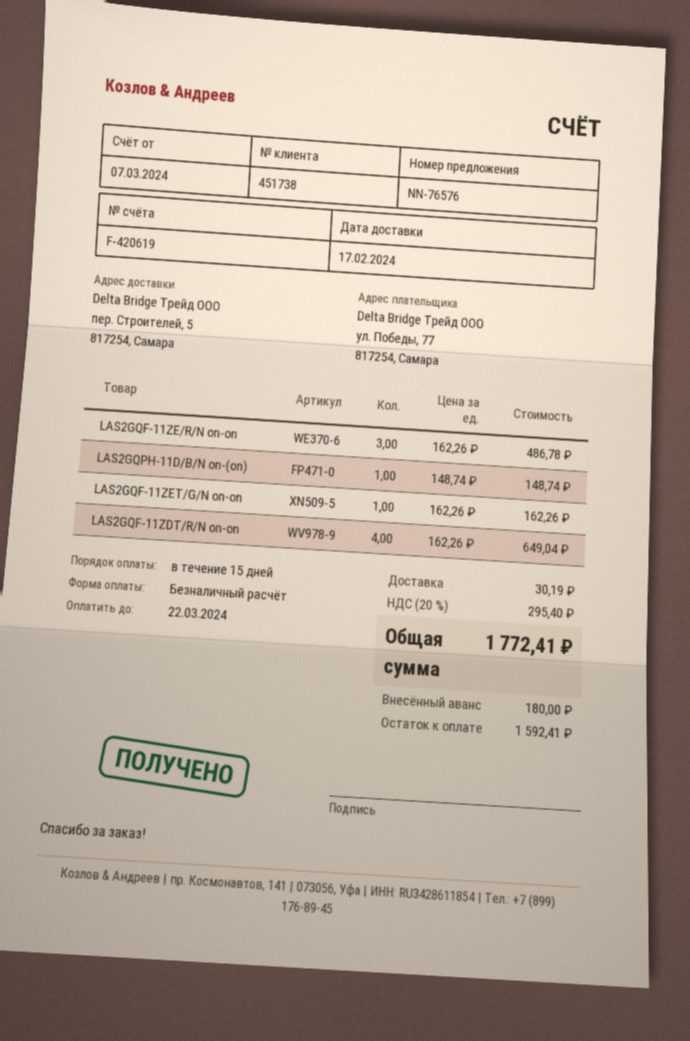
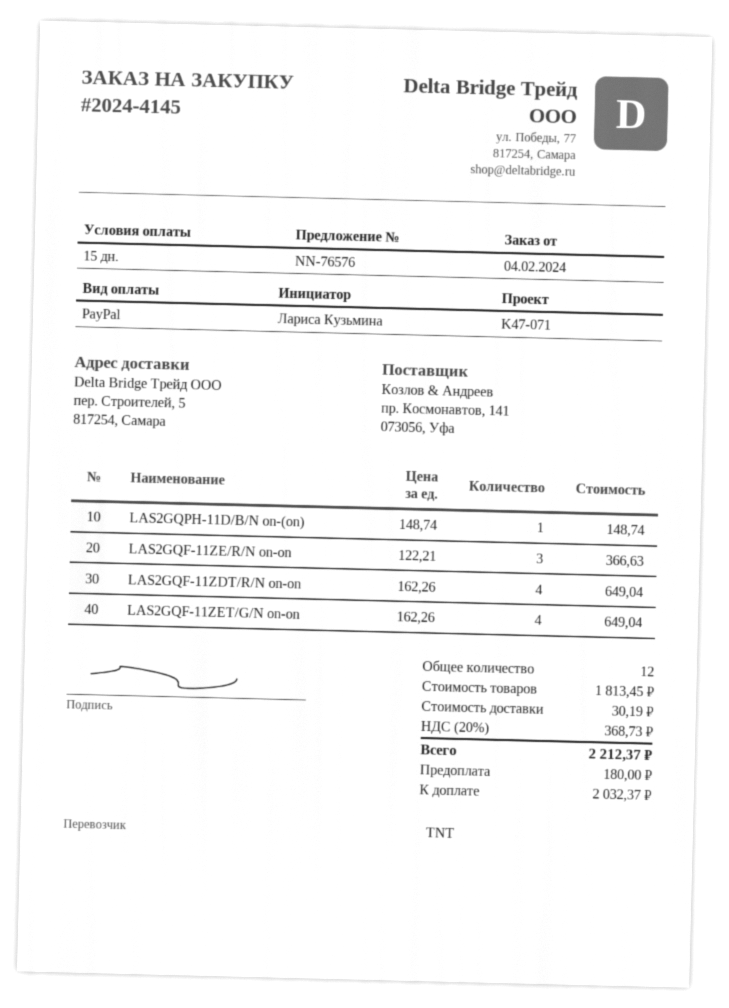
payment method: bank transfer -> PayPal
LAS2GQF-11ZE/R/N on-on: 3 x 162.26 = 486.78 -> 3 x 122.21 = 366.63
LAS2GQF-11ZET/G/N on-on: 1 x 162.26 = 162.26 -> 4 x 162.26 = 649.04
tax: 20% = 295.40 -> 20% = 368.73
total: 1772.41 -> 2212.37
balance: 1592.41 -> 2032.37

